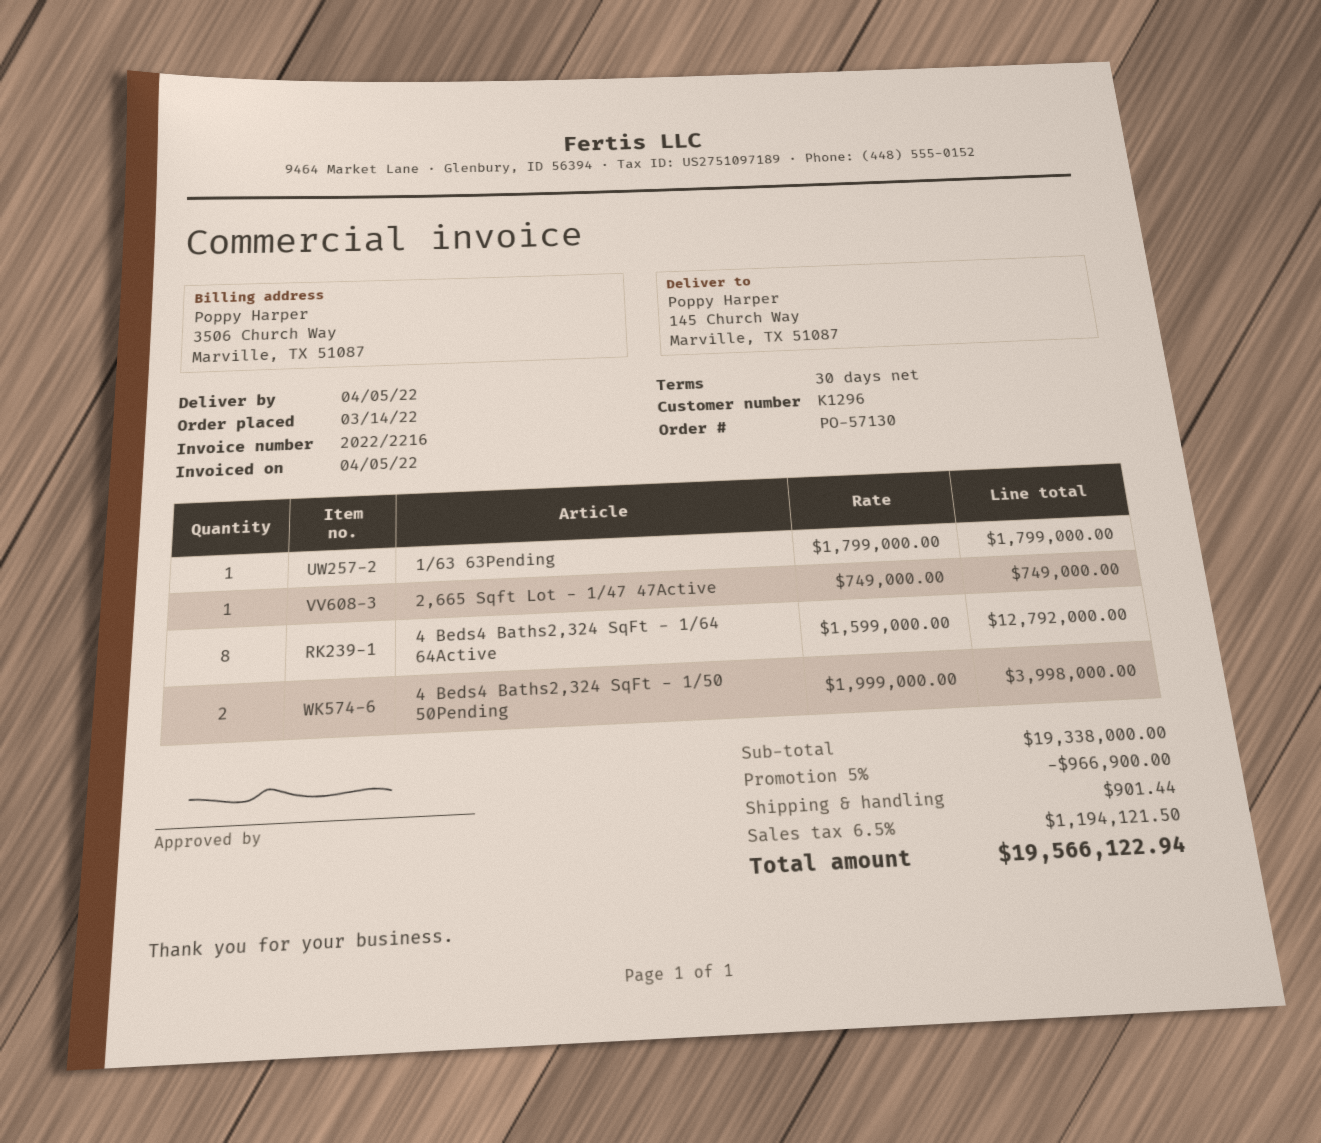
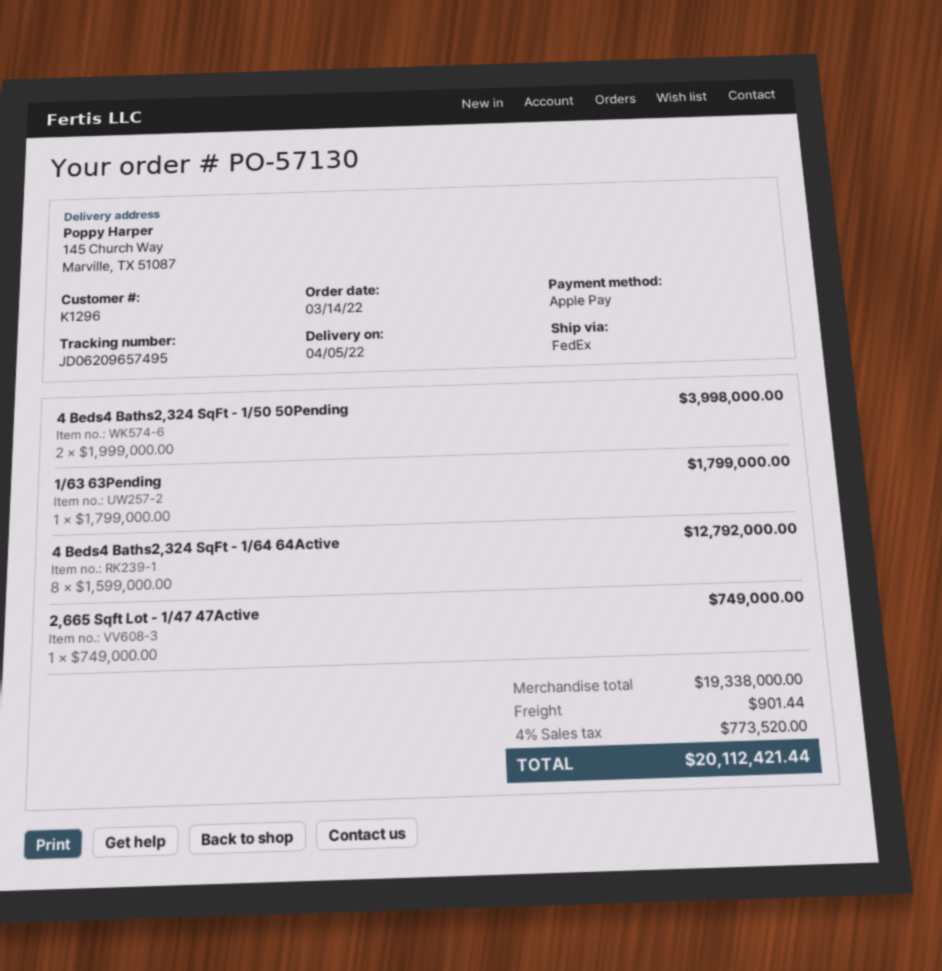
discount: 5% = 966900.00 -> none
tax: 6.5% = 1194121.50 -> 4% = 773520.00
total: 19566122.94 -> 20112421.44

